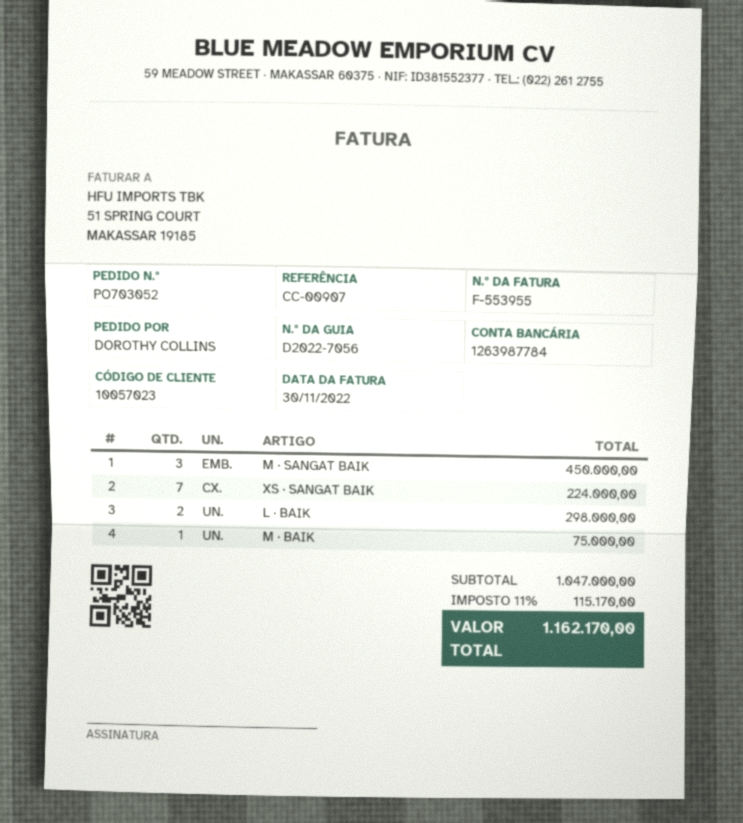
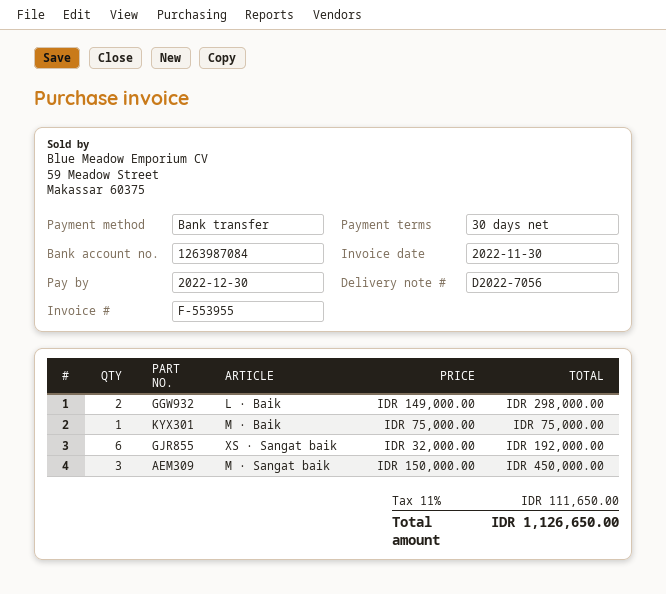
bank account: 1263987784 -> 1263987084
XS · SANGAT BAIK: 7 for 224000.00 -> 6 for 192000.00
tax: 11% = 115170.00 -> 11% = 111650.00
total: 1162170.00 -> 1126650.00

